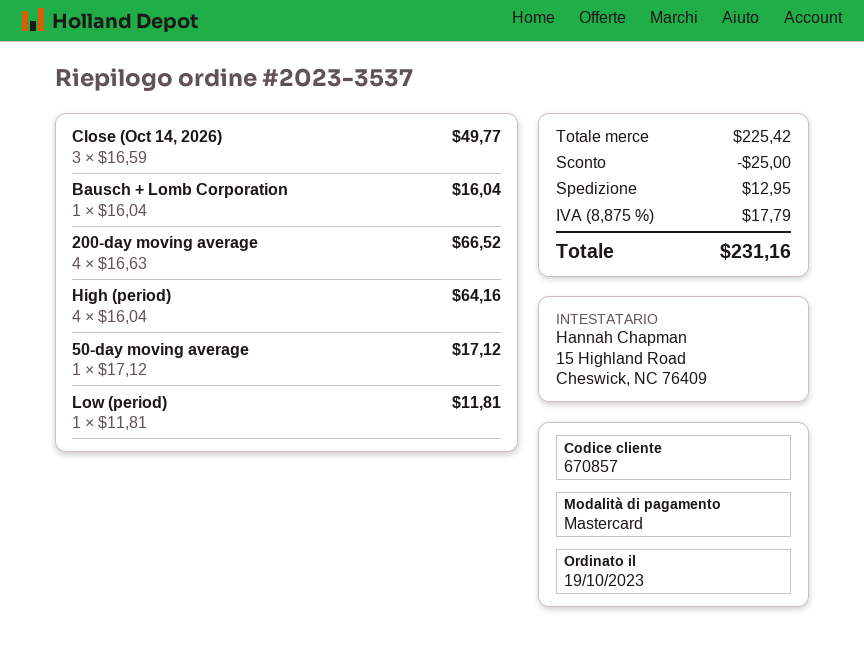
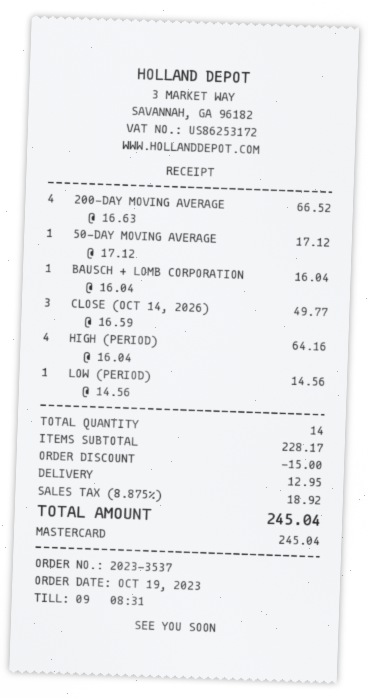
Low (period): 1 x 11.81 = 11.81 -> 1 x 14.56 = 14.56
subtotal: 225.42 -> 228.17
discount: 25.00 -> 15.00
tax: 8.875% = 17.79 -> 8.875% = 18.92
total: 231.16 -> 245.04

